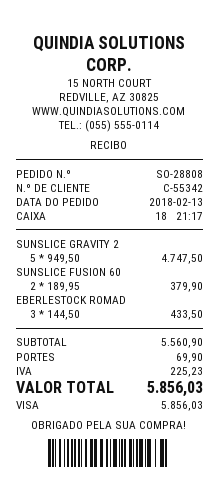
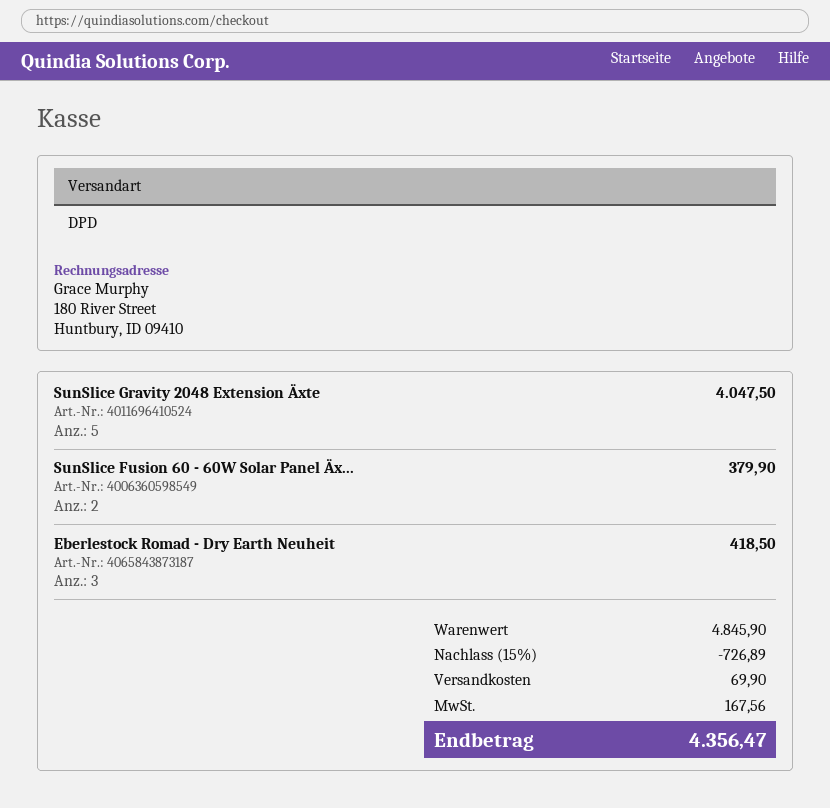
SUNSLICE GRAVITY 2: 5 for 4747.50 -> 5 for 4047.50
EBERLESTOCK ROMAD: 3 for 433.50 -> 3 for 418.50
subtotal: 5560.90 -> 4845.90
discount: none -> 15% = 726.89
tax: 225.23 -> 167.56
total: 5856.03 -> 4356.47

